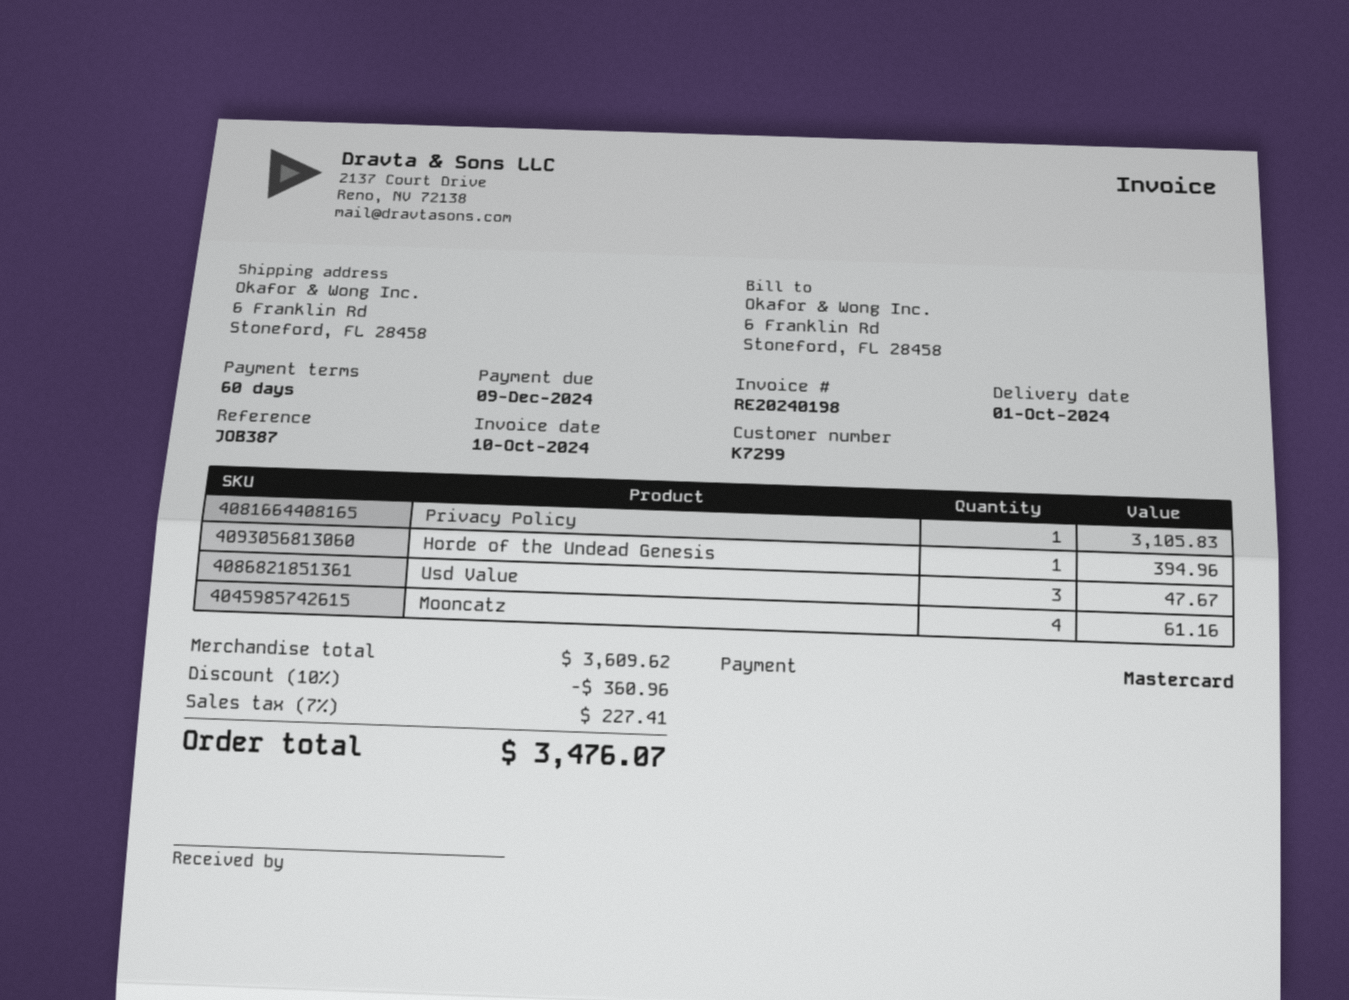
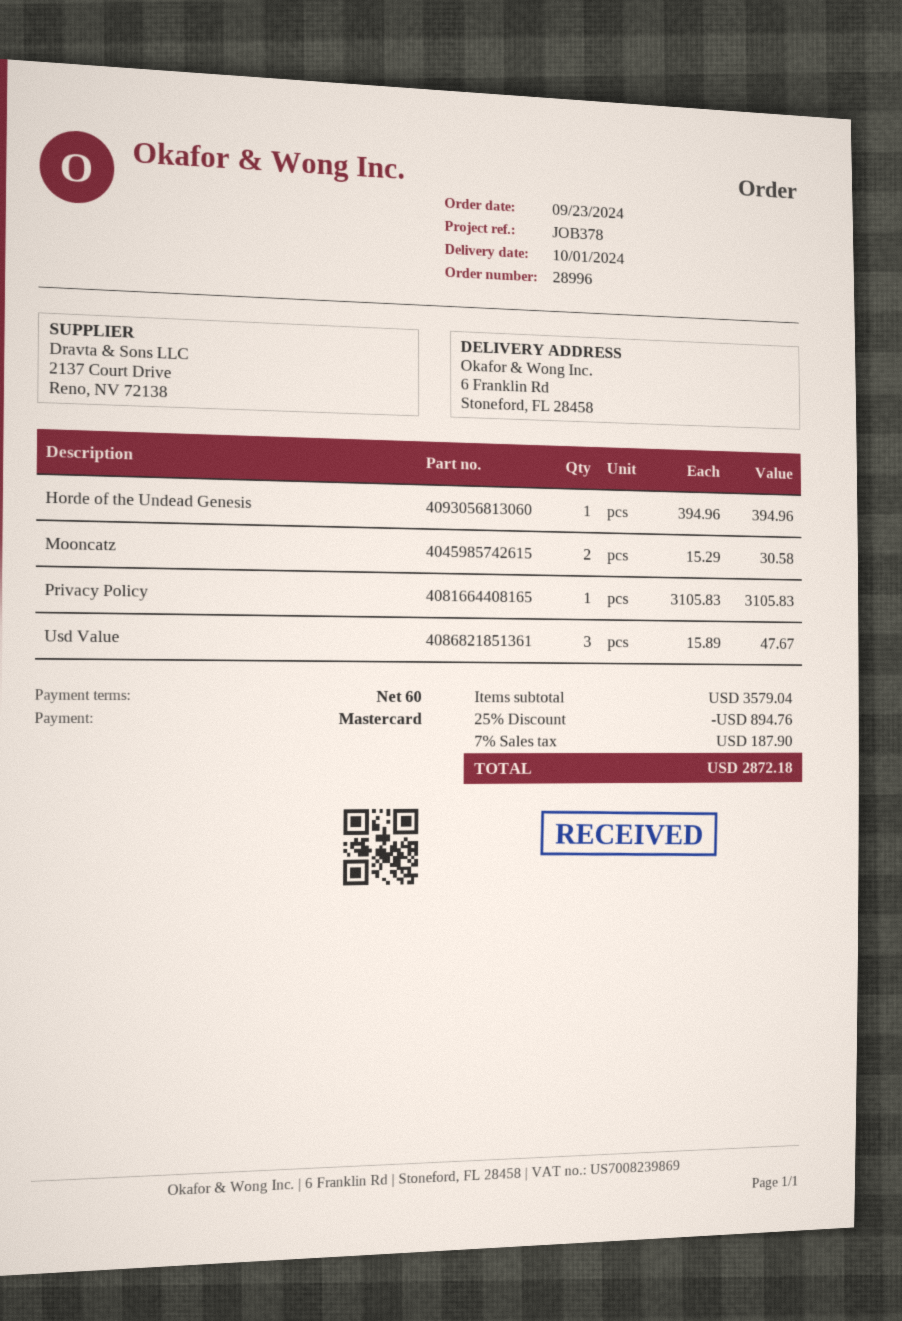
reference: JOB387 -> JOB378
Mooncatz: 4 for 61.16 -> 2 for 30.58
subtotal: 3609.62 -> 3579.04
discount: 10% = 360.96 -> 25% = 894.76
tax: 7% = 227.41 -> 7% = 187.90
total: 3476.07 -> 2872.18

